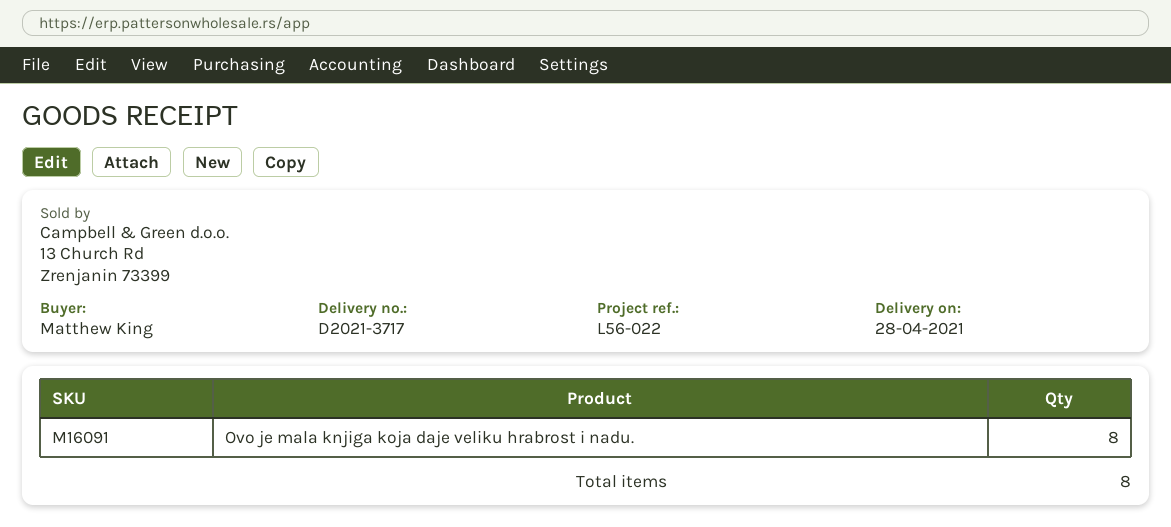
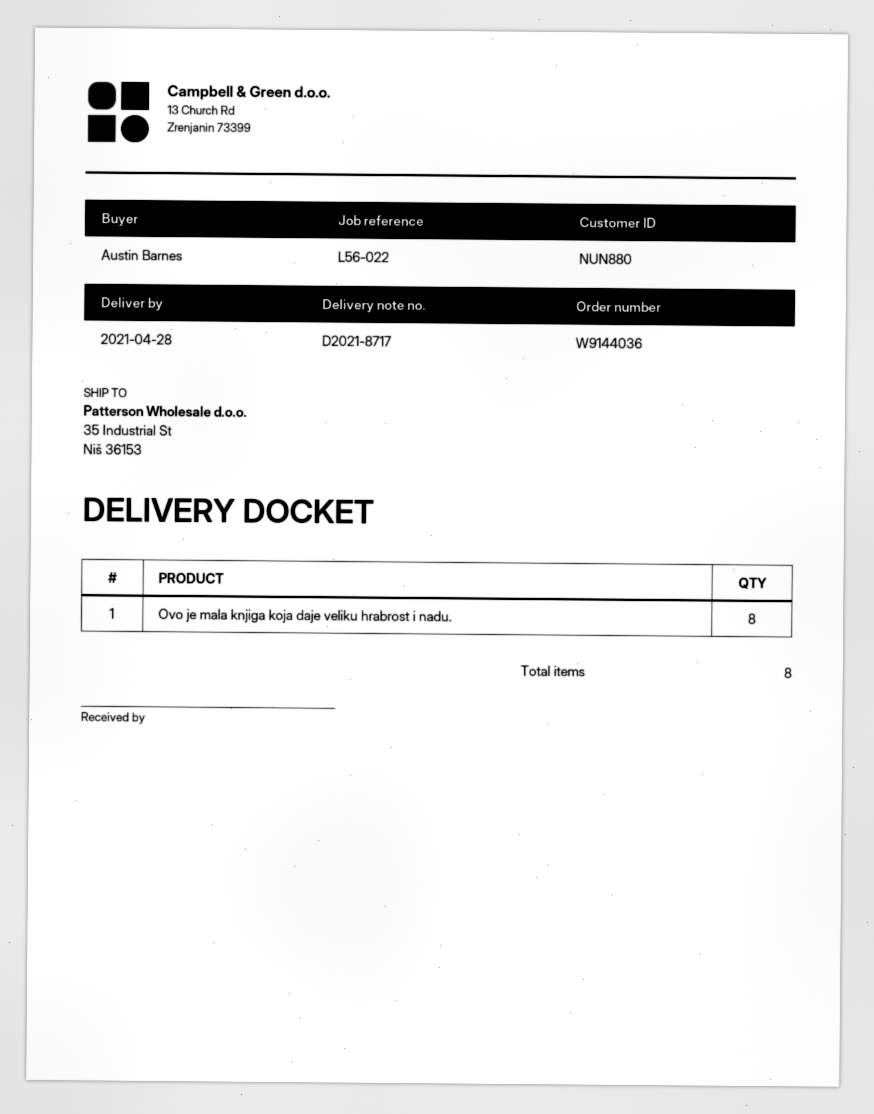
delivery note number: D2021-3717 -> D2021-8717
ordered by: Matthew King -> Austin Barnes

